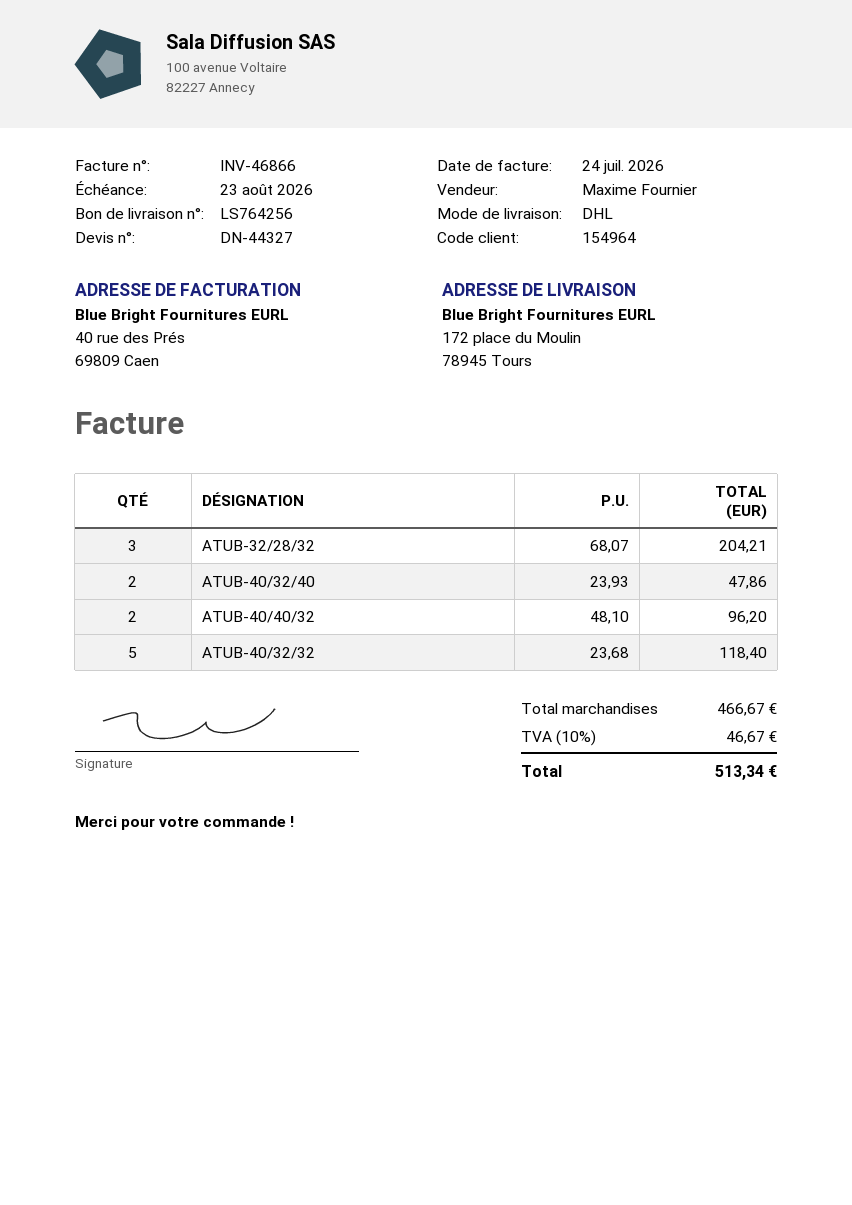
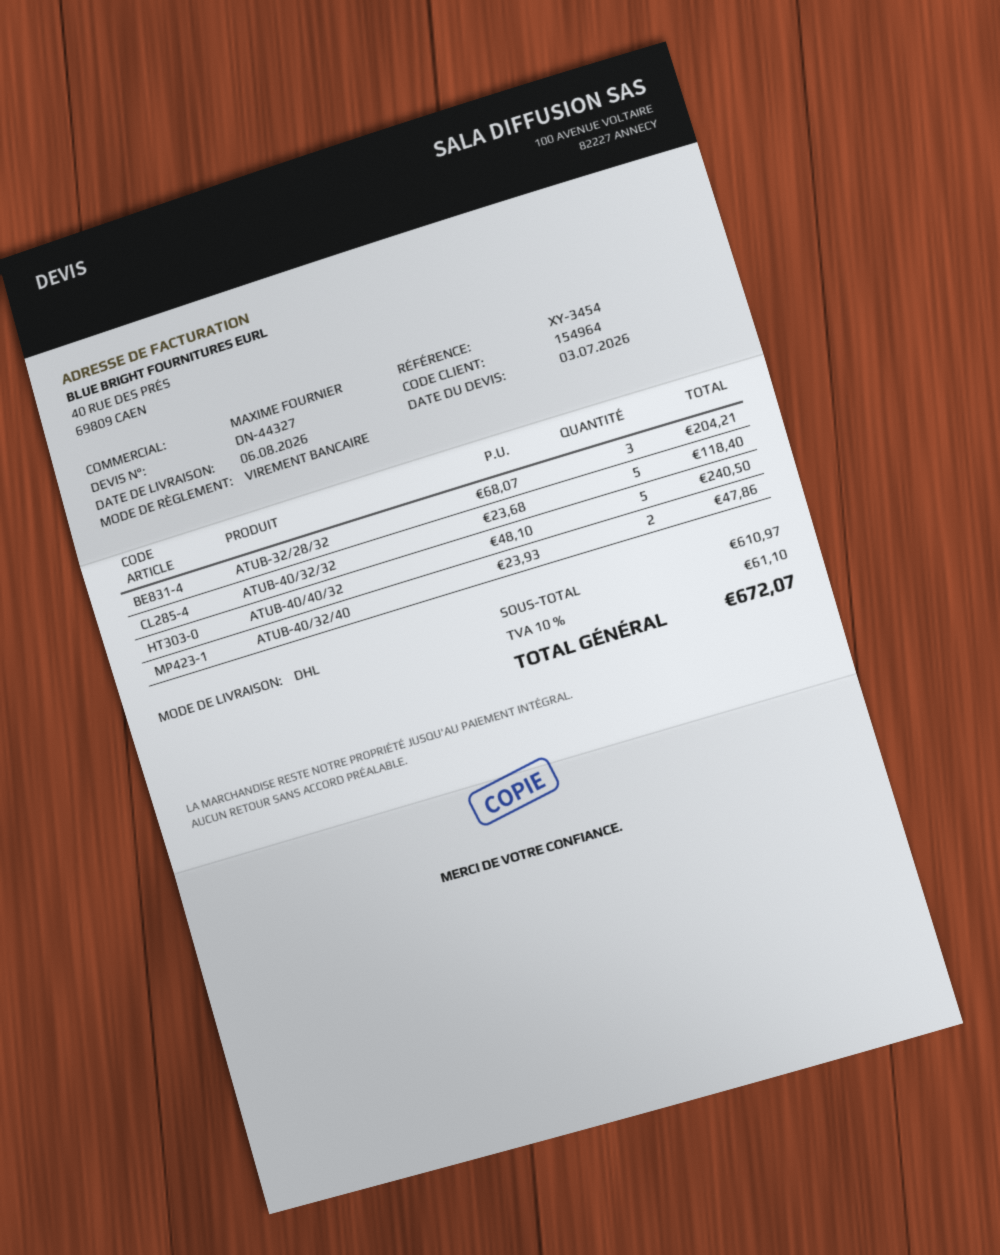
ATUB-40/40/32: 2 x 48.10 = 96.20 -> 5 x 48.10 = 240.50
subtotal: 466.67 -> 610.97
tax: 10% = 46.67 -> 10% = 61.10
total: 513.34 -> 672.07

